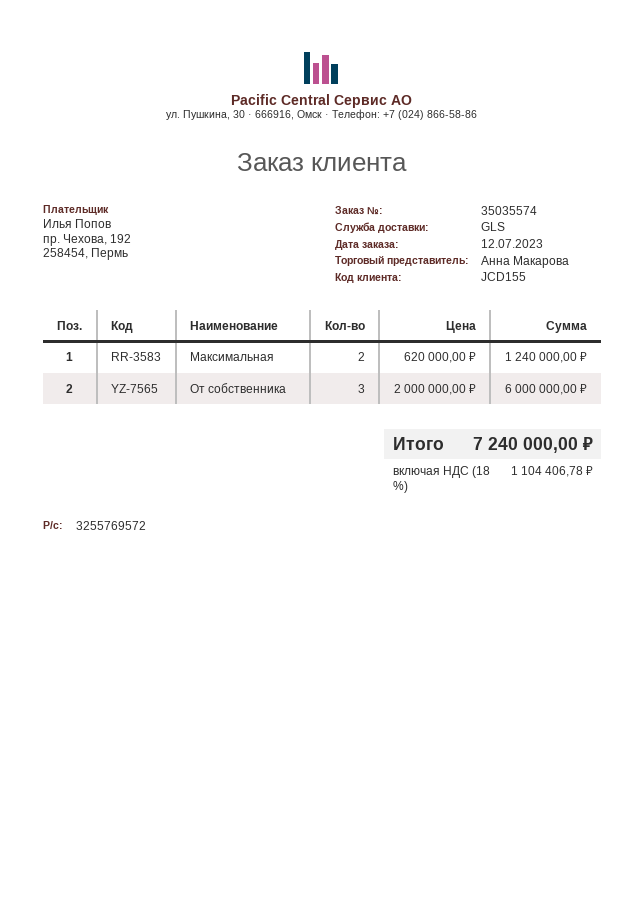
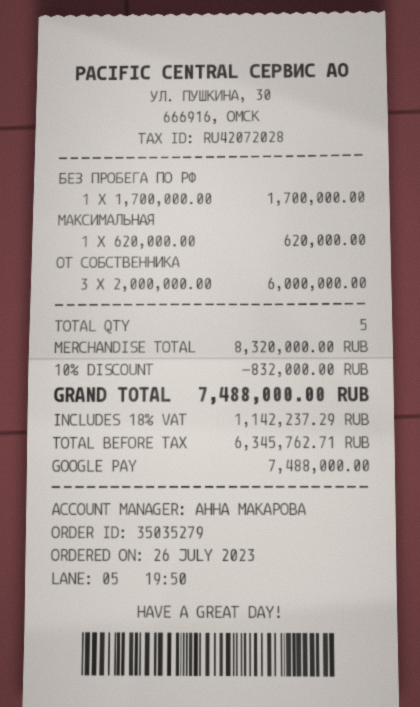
order number: 35035574 -> 35035279
order date: 2023-07-12 -> 2023-07-26
Максимальная: 2 x 620000.00 = 1240000.00 -> 1 x 620000.00 = 620000.00
БЕЗ ПРОБЕГА ПО РФ: none -> 1 x 1700000.00 = 1700000.00
discount: none -> 10% = 832000.00
tax: 18% = 1104406.78 -> 18% = 1142237.29
total: 7240000.00 -> 7488000.00

